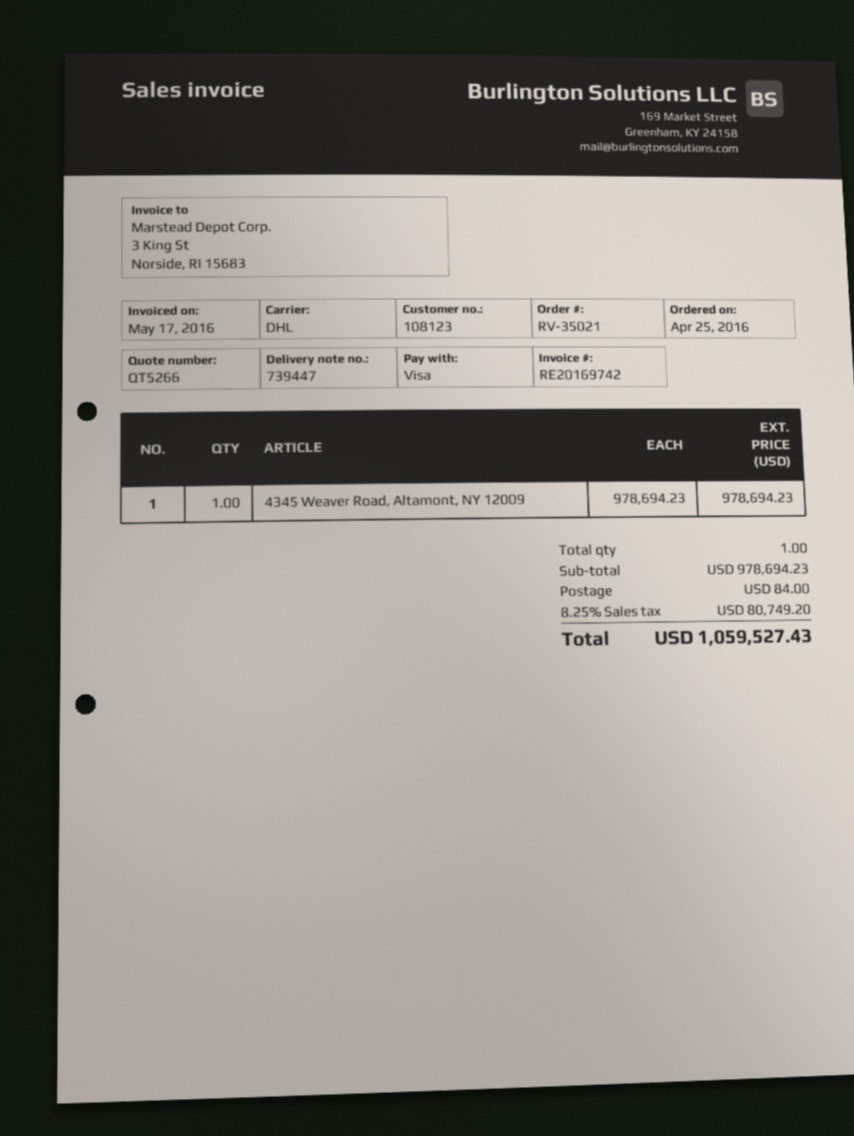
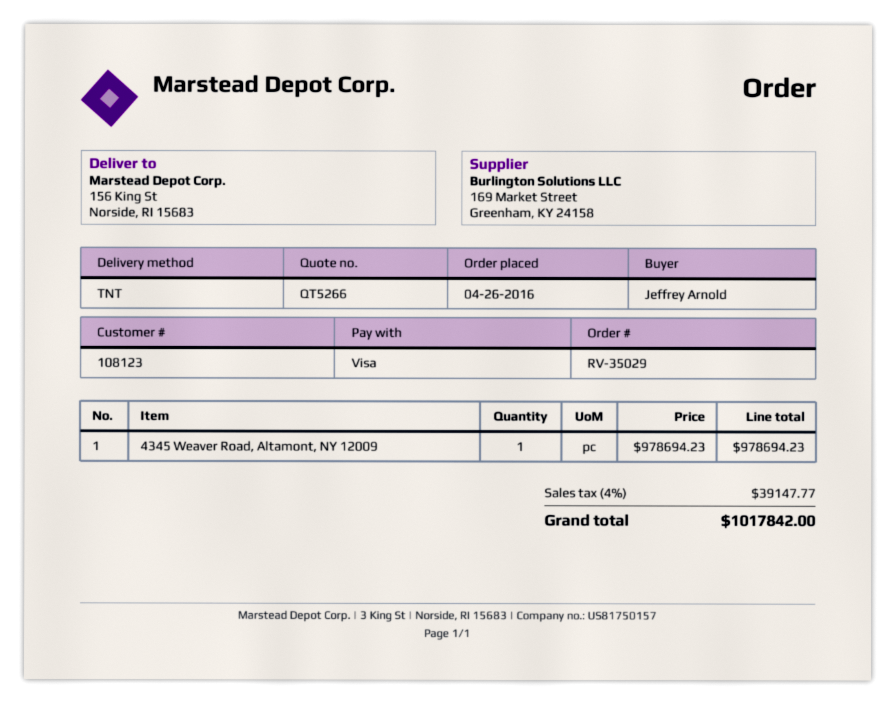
order number: RV-35021 -> RV-35029
order date: 2016-04-25 -> 2016-04-26
shipping method: DHL -> TNT
shipping: 84.00 -> none
tax: 8.25% = 80749.20 -> 4% = 39147.77
total: 1059527.43 -> 1017842.00

